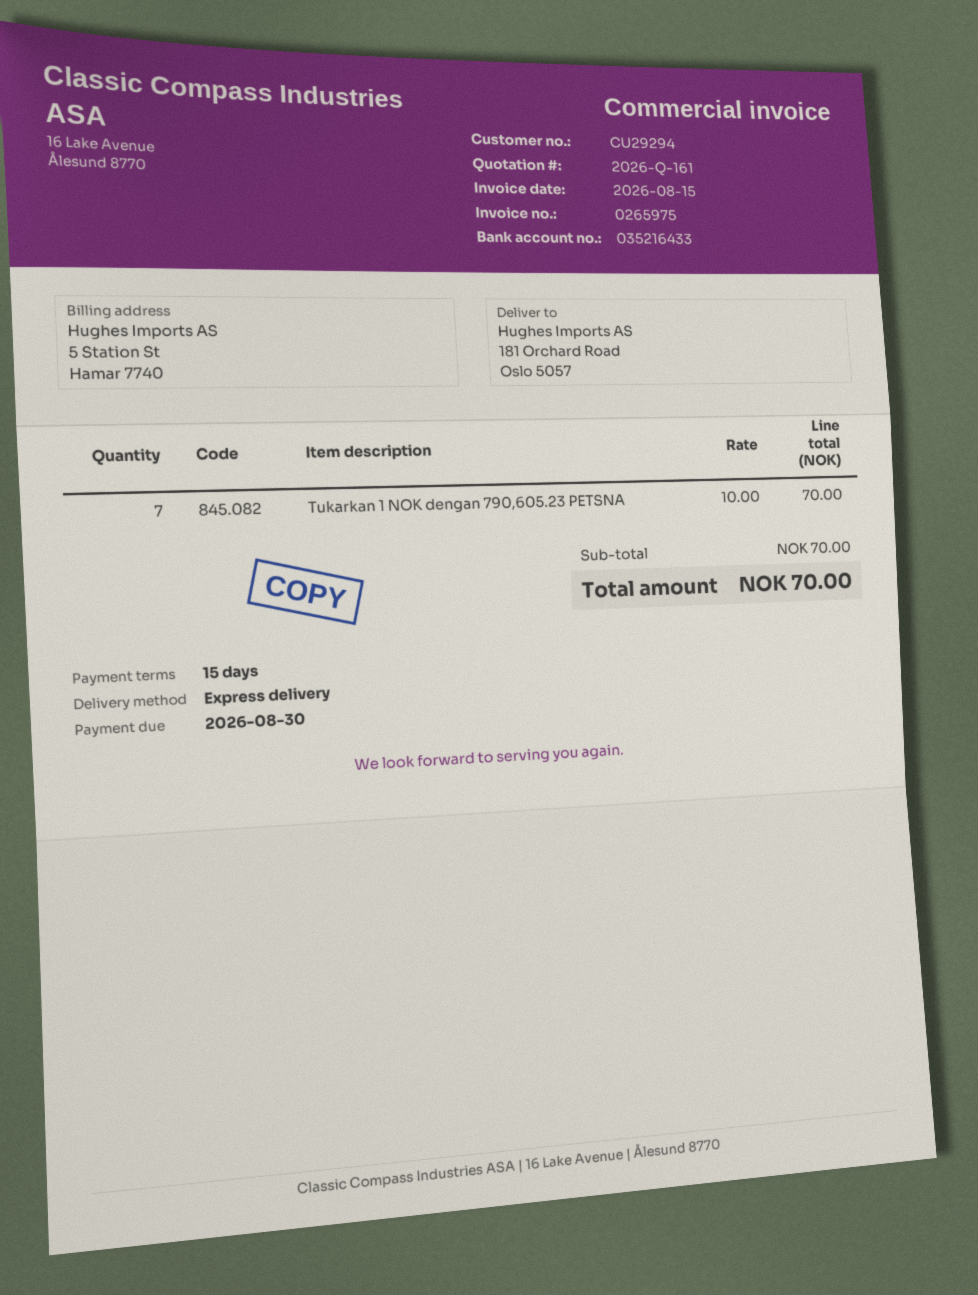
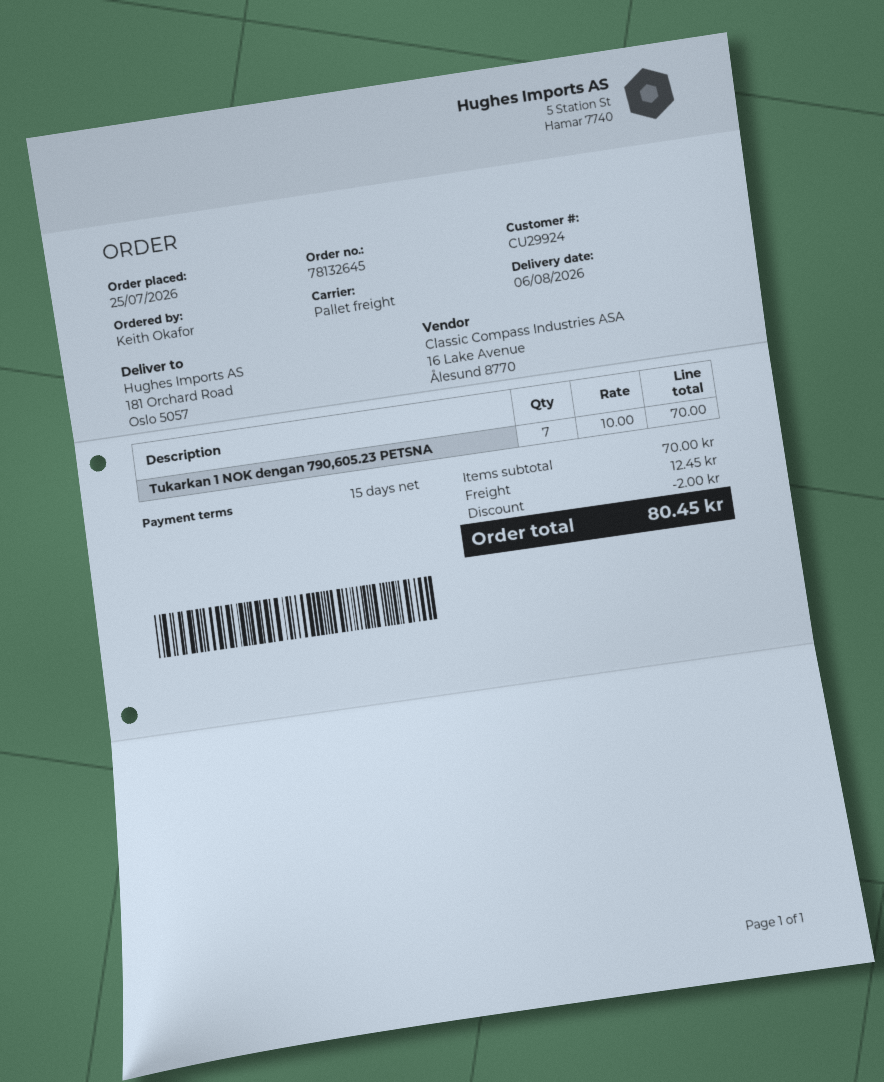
customer number: CU29294 -> CU29924
shipping method: express -> pallet freight
discount: none -> 2.00
shipping: none -> 12.45
total: 70.00 -> 80.45

